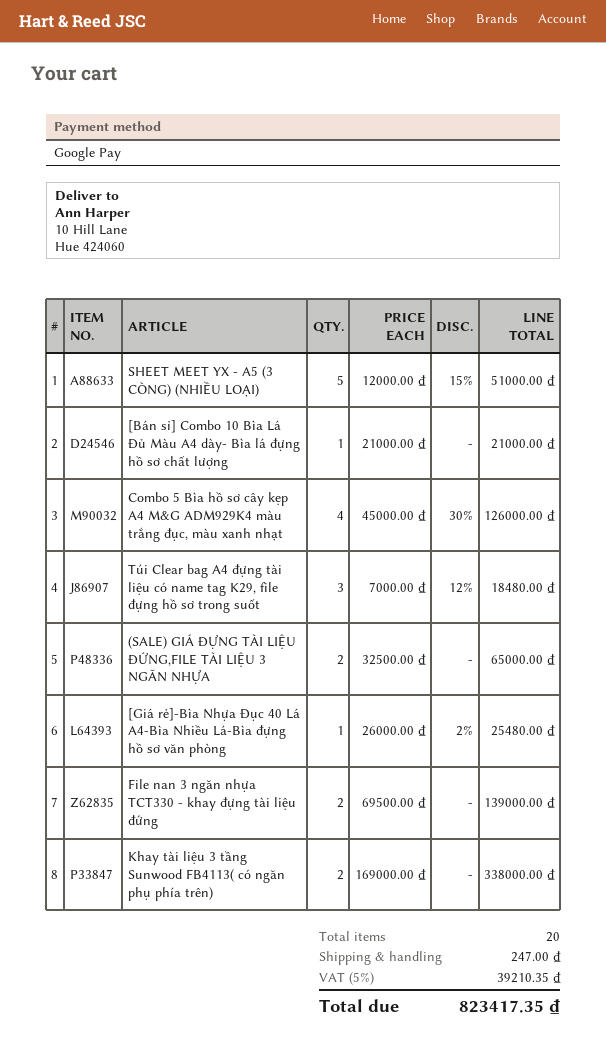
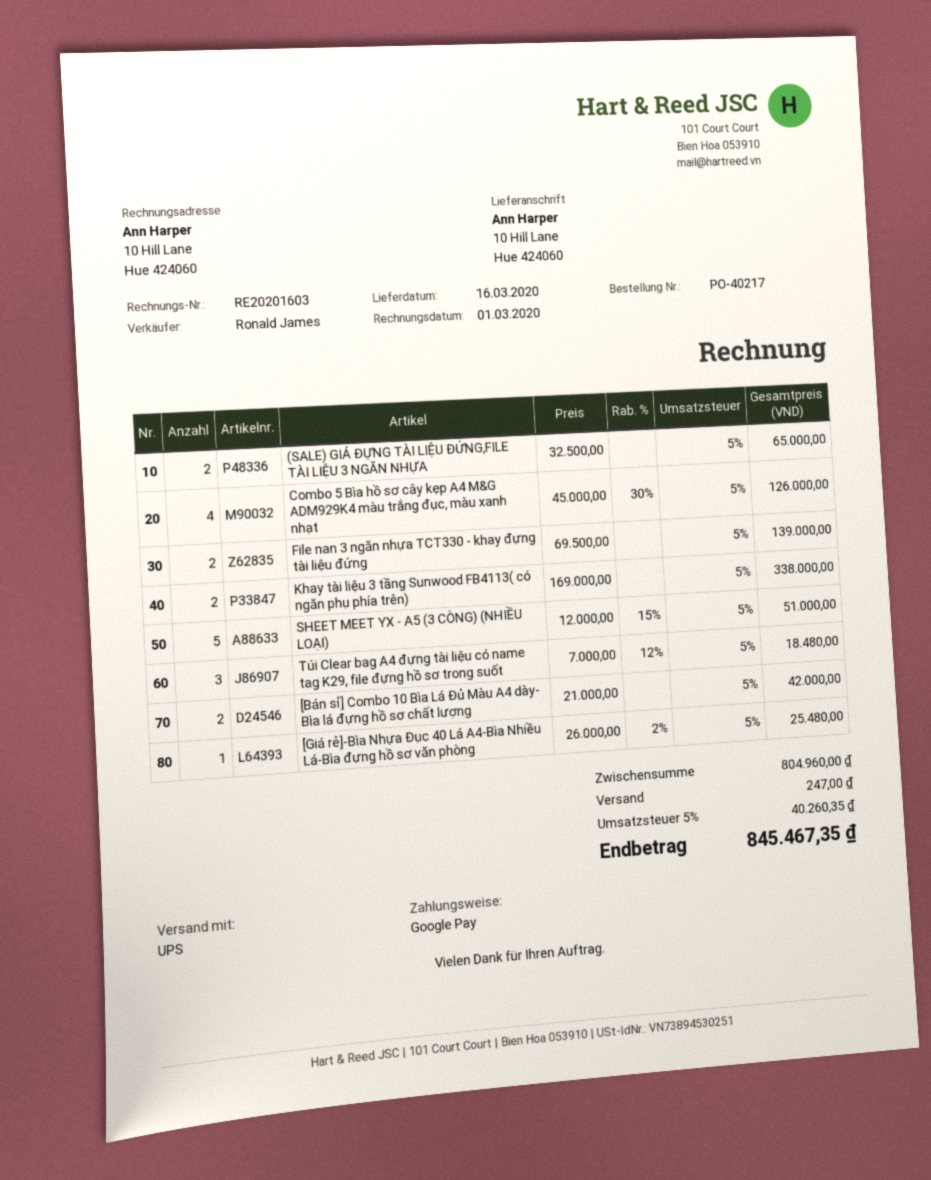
[Bán sỉ] Combo 10 Bìa Lá Đủ Màu A4 dày- Bìa lá đựng hồ sơ chất lượng: 1 x 21000.00 = 21000.00 -> 2 x 21000.00 = 42000.00
tax: 5% = 39210.35 -> 5% = 40260.35
total: 823417.35 -> 845467.35

